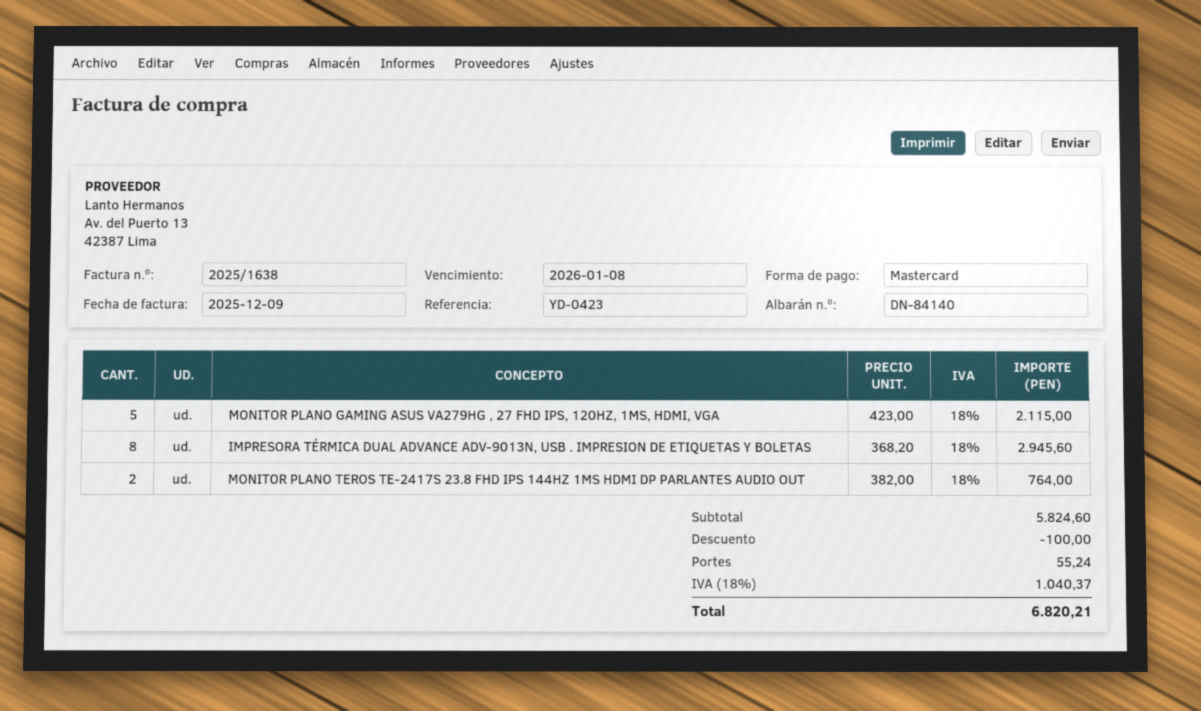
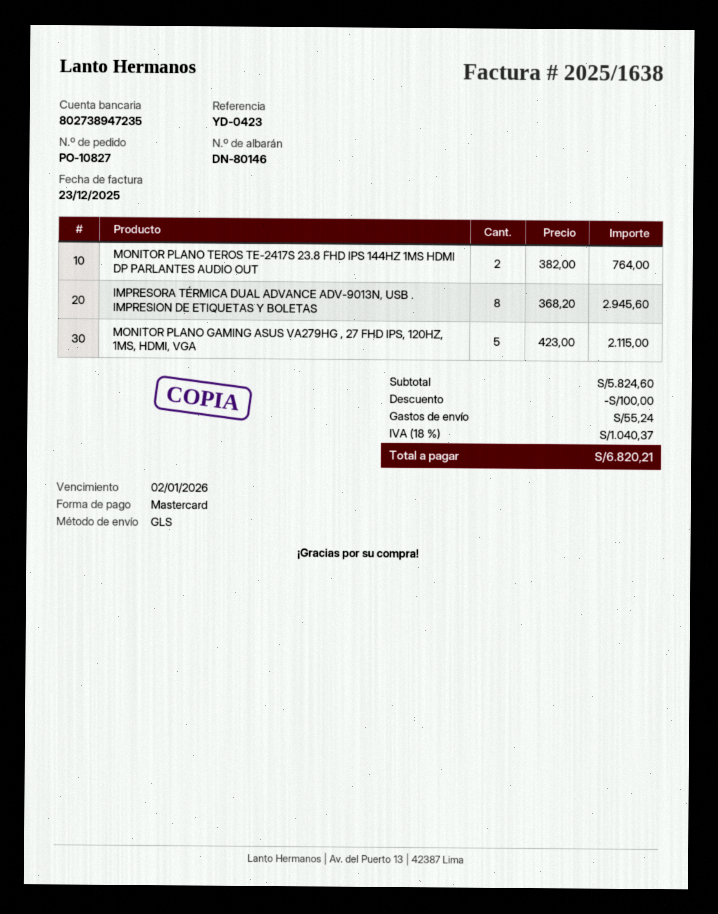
delivery note number: DN-84140 -> DN-80146
invoice date: 2025-12-09 -> 2025-12-23
due date: 2026-01-08 -> 2026-01-02

